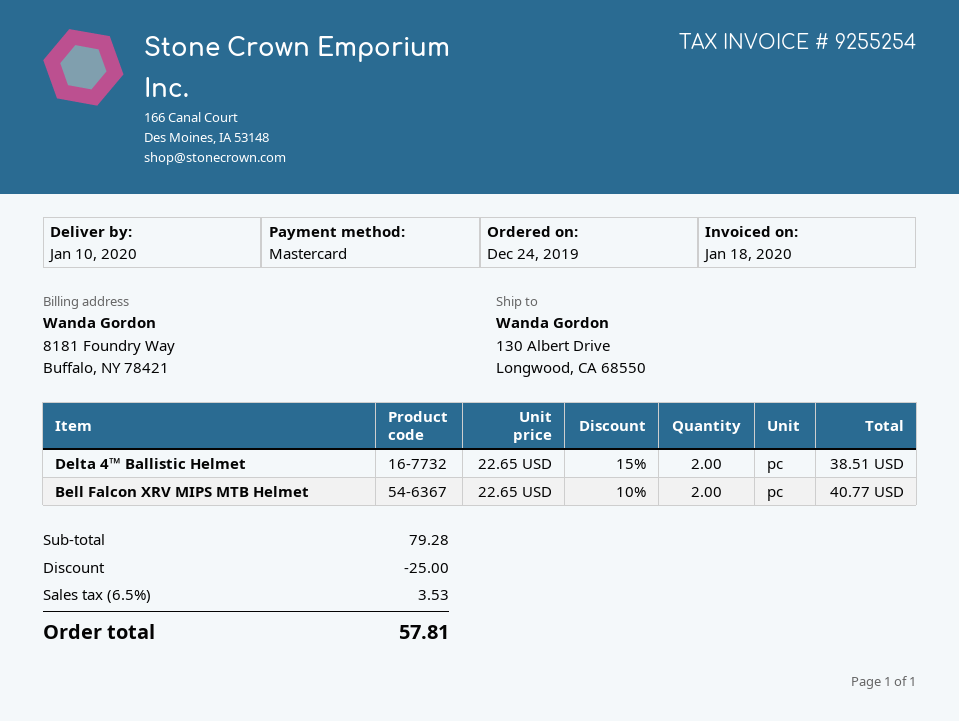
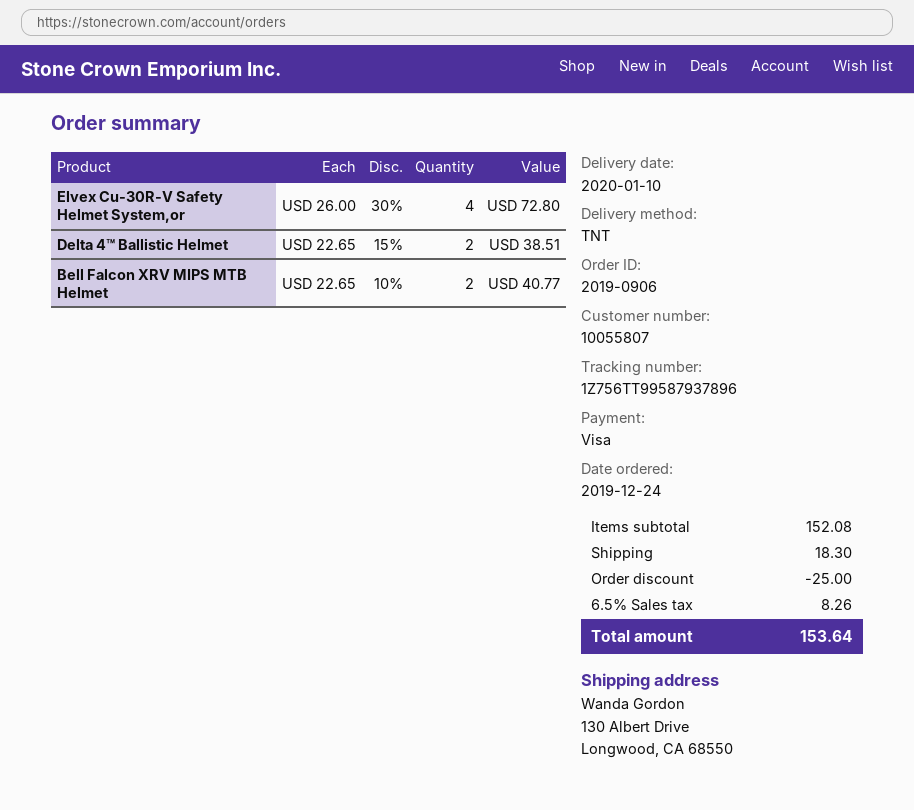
payment method: Mastercard -> Visa
Elvex Cu-30R-V Safety Helmet System,or: none -> 4 x 26.00 - 30% = 72.80
subtotal: 79.28 -> 152.08
shipping: none -> 18.30
tax: 6.5% = 3.53 -> 6.5% = 8.26
total: 57.81 -> 153.64

